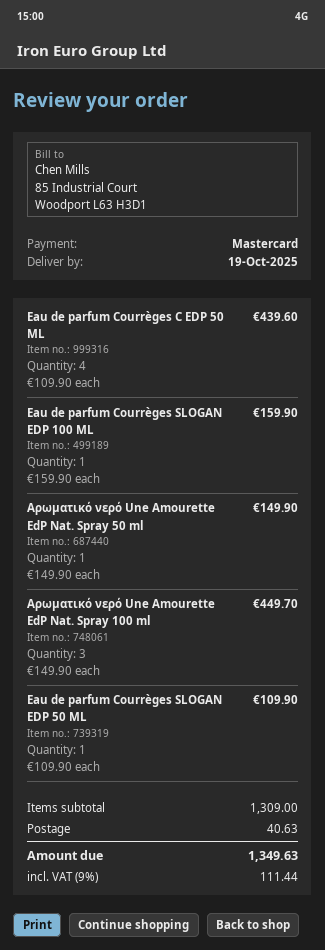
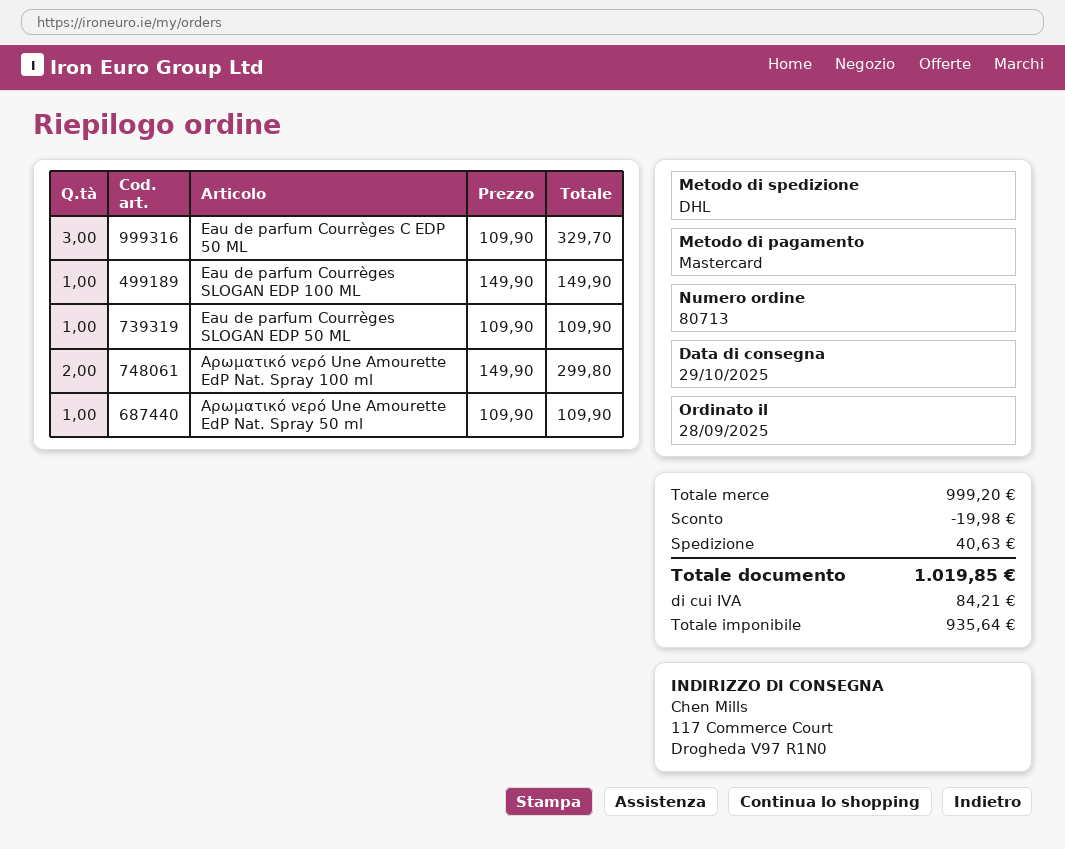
delivery date: 2025-10-19 -> 2025-10-29
Eau de parfum Courrèges C EDP 50 ML: 4 x 109.90 = 439.60 -> 3 x 109.90 = 329.70
Eau de parfum Courrèges SLOGAN EDP 100 ML: 1 x 159.90 = 159.90 -> 1 x 149.90 = 149.90
Αρωματικό νερό Une Amourette EdP Nat. Spray 50 ml: 1 x 149.90 = 149.90 -> 1 x 109.90 = 109.90
Αρωματικό νερό Une Amourette EdP Nat. Spray 100 ml: 3 x 149.90 = 449.70 -> 2 x 149.90 = 299.80
subtotal: 1309.00 -> 999.20
discount: none -> 19.98
tax: 111.44 -> 84.21
total: 1349.63 -> 1019.85

